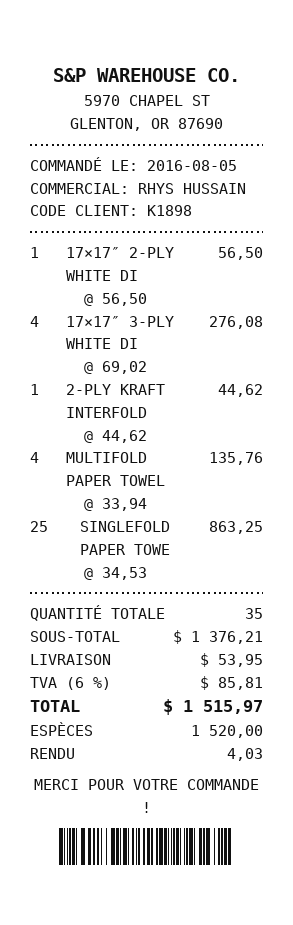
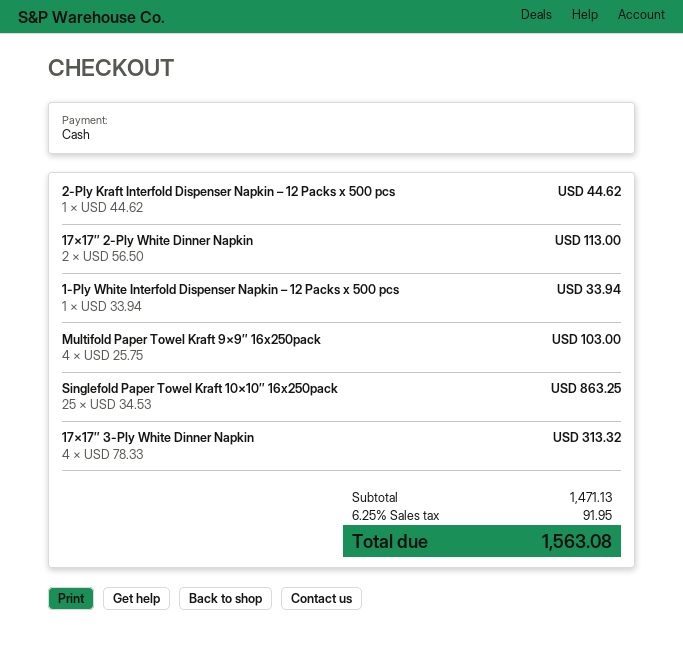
17×17″ 2-PLY WHITE DI: 1 x 56.50 = 56.50 -> 2 x 56.50 = 113.00
17×17″ 3-PLY WHITE DI: 4 x 69.02 = 276.08 -> 4 x 78.33 = 313.32
MULTIFOLD PAPER TOWEL: 4 x 33.94 = 135.76 -> 4 x 25.75 = 103.00
1-Ply White Interfold Dispenser Napkin – 12 Packs x 500 pcs: none -> 1 x 33.94 = 33.94
subtotal: 1376.21 -> 1471.13
shipping: 53.95 -> none
tax: 6% = 85.81 -> 6.25% = 91.95
total: 1515.97 -> 1563.08

